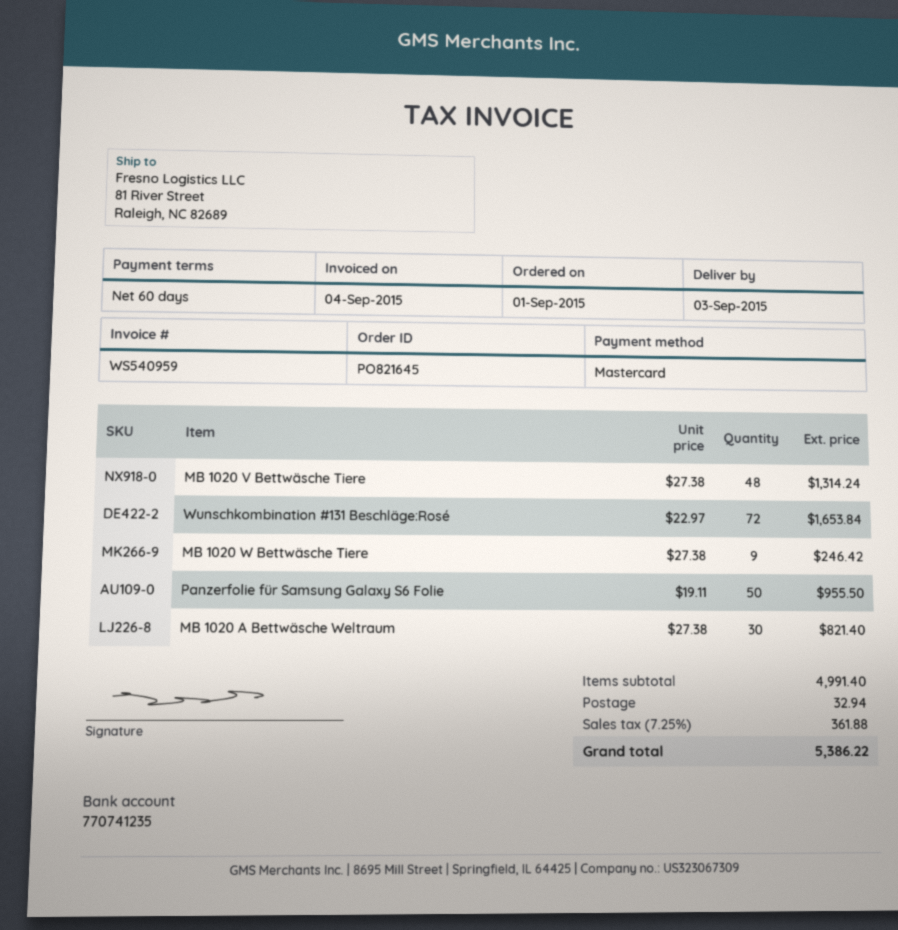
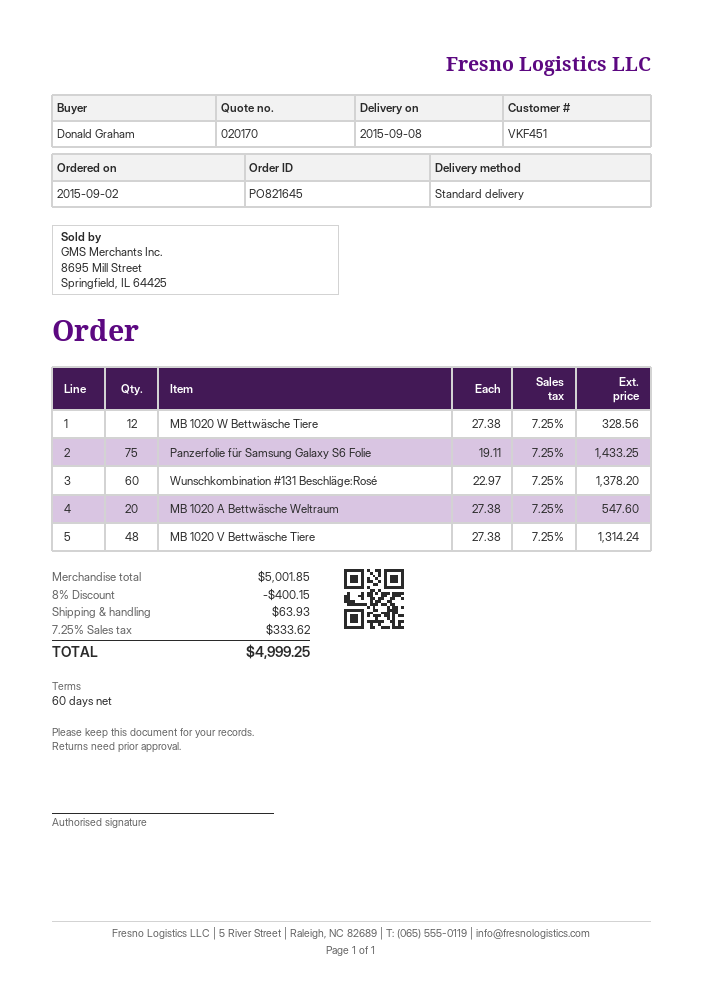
order date: 2015-09-01 -> 2015-09-02
delivery date: 2015-09-03 -> 2015-09-08
Wunschkombination #131 Beschläge:Rosé: 72 x 22.97 = 1653.84 -> 60 x 22.97 = 1378.20
MB 1020 W Bettwäsche Tiere: 9 x 27.38 = 246.42 -> 12 x 27.38 = 328.56
Panzerfolie für Samsung Galaxy S6 Folie: 50 x 19.11 = 955.50 -> 75 x 19.11 = 1433.25
MB 1020 A Bettwäsche Weltraum: 30 x 27.38 = 821.40 -> 20 x 27.38 = 547.60
subtotal: 4991.40 -> 5001.85
discount: none -> 8% = 400.15
shipping: 32.94 -> 63.93
tax: 7.25% = 361.88 -> 7.25% = 333.62
total: 5386.22 -> 4999.25

